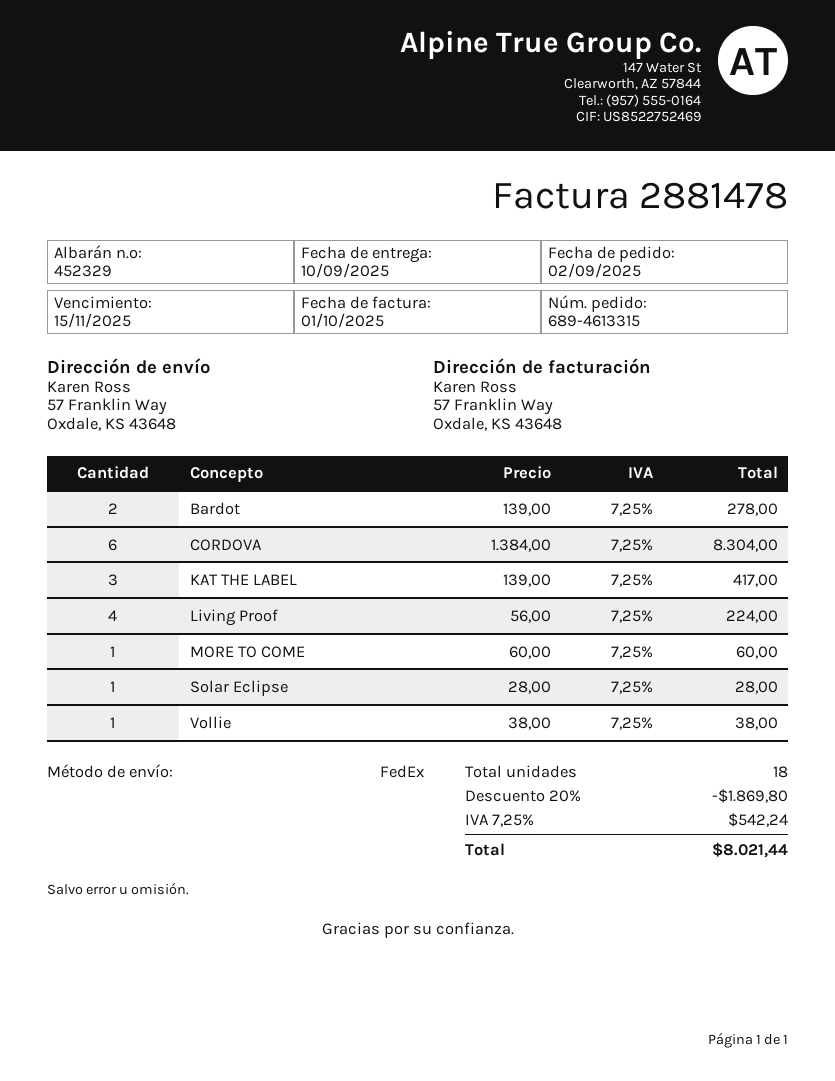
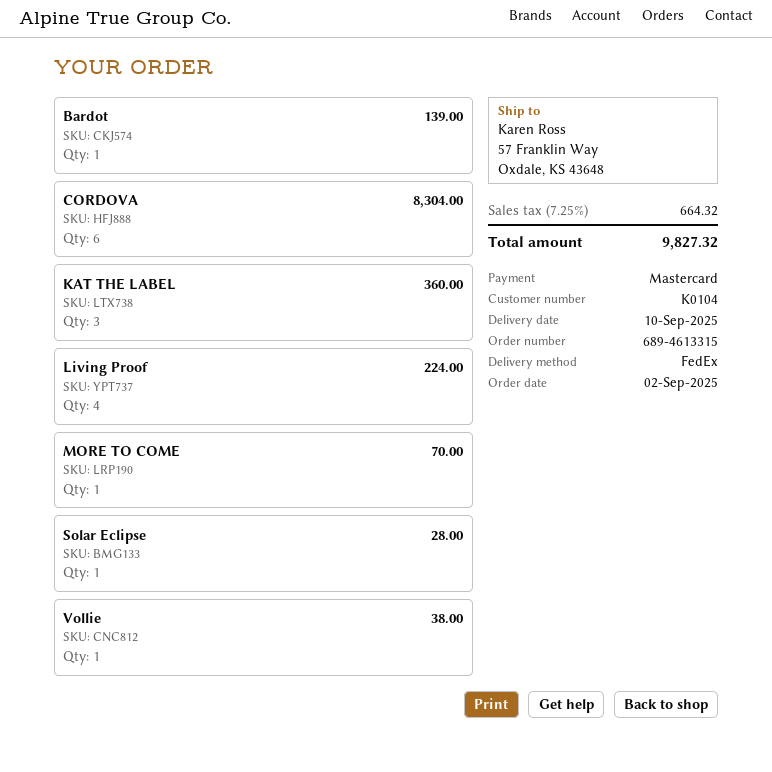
Bardot: 2 for 278.00 -> 1 for 139.00
KAT THE LABEL: 3 for 417.00 -> 3 for 360.00
MORE TO COME: 1 for 60.00 -> 1 for 70.00
discount: 20% = 1869.80 -> none
tax: 7.25% = 542.24 -> 7.25% = 664.32
total: 8021.44 -> 9827.32

